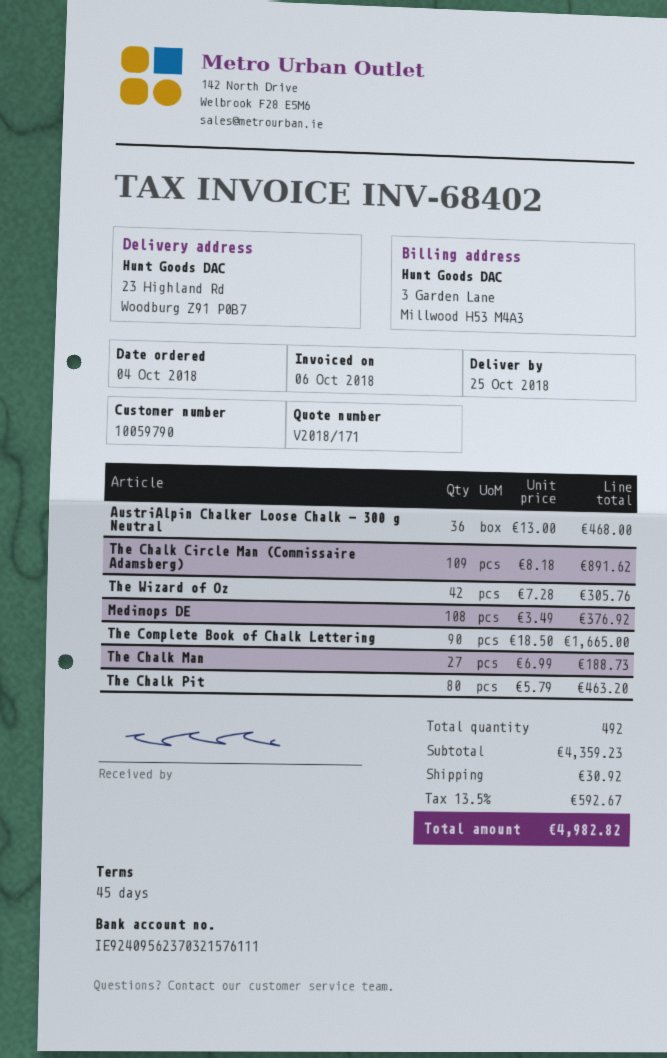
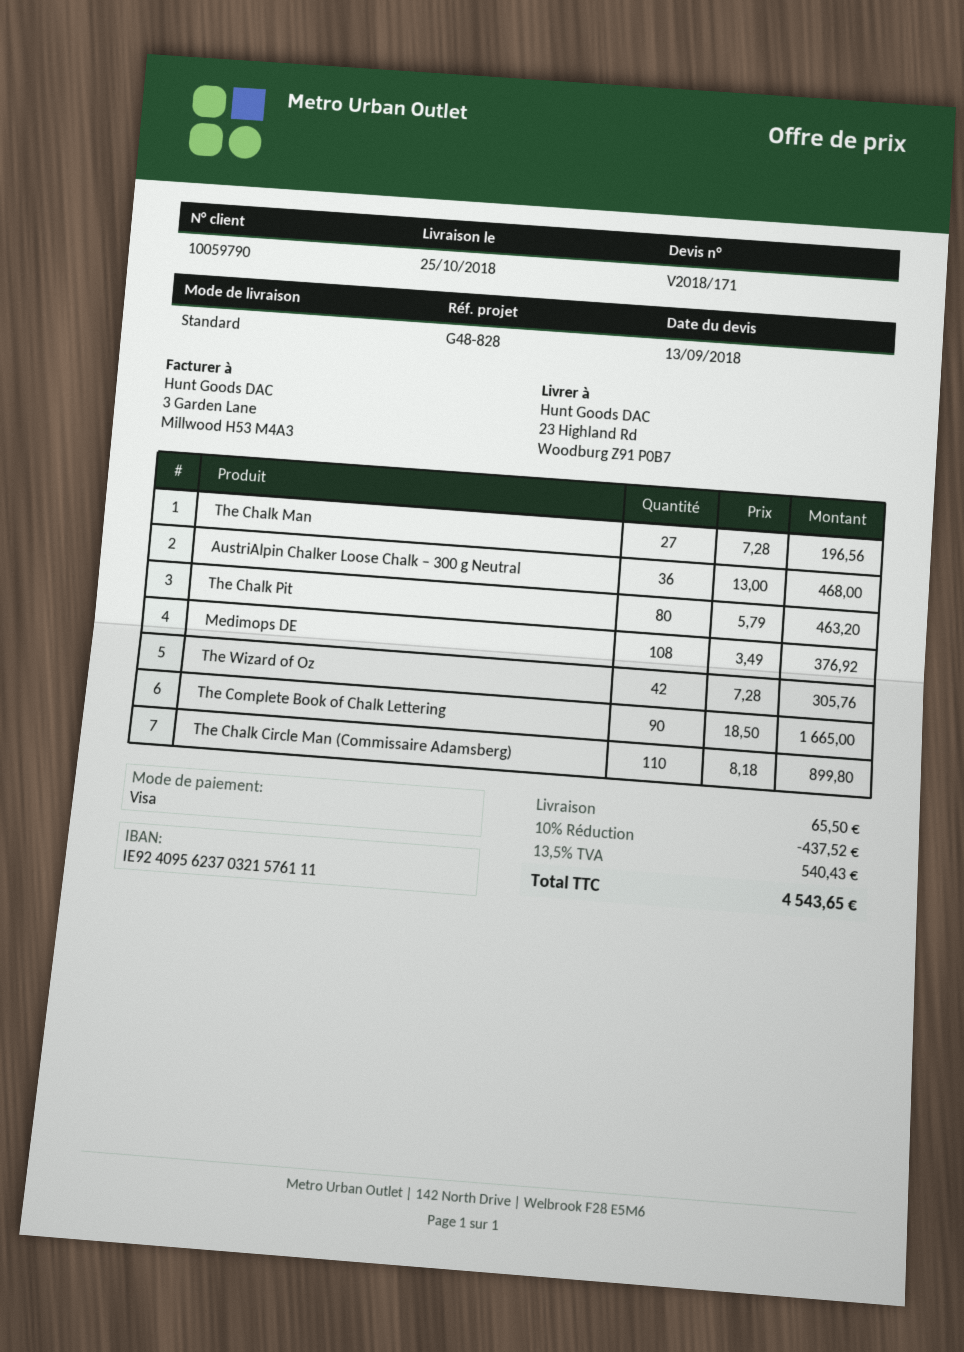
The Chalk Circle Man (Commissaire Adamsberg): 109 x 8.18 = 891.62 -> 110 x 8.18 = 899.80
The Chalk Man: 27 x 6.99 = 188.73 -> 27 x 7.28 = 196.56
discount: none -> 10% = 437.52
shipping: 30.92 -> 65.50
tax: 13.5% = 592.67 -> 13.5% = 540.43
total: 4982.82 -> 4543.65

